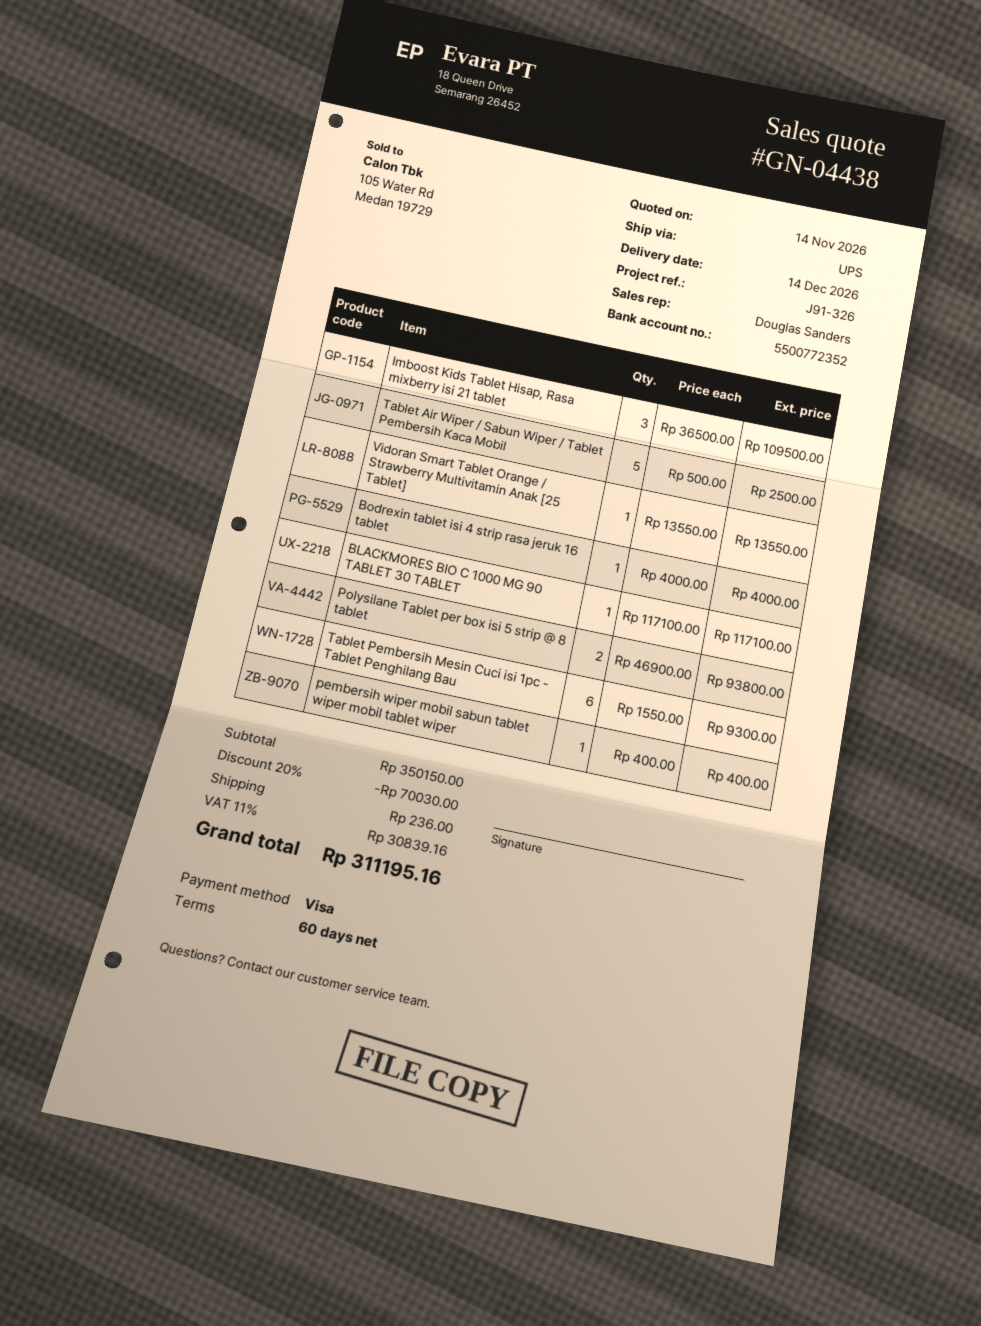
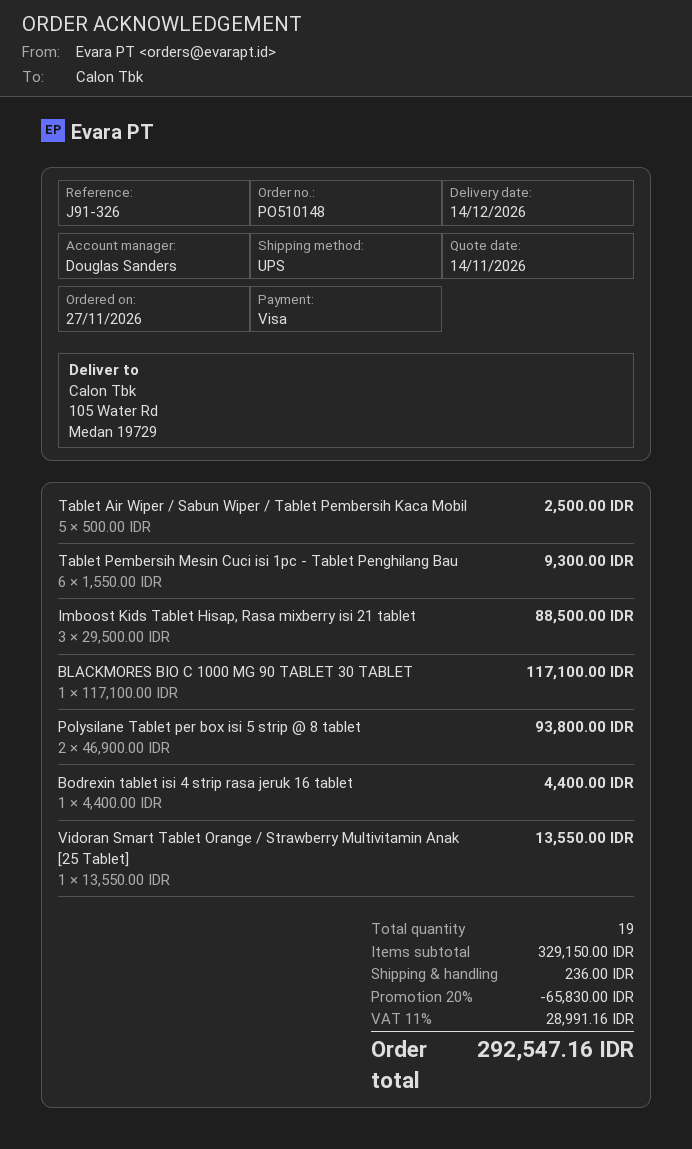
Imboost Kids Tablet Hisap, Rasa mixberry isi 21 tablet: 3 x 36500.00 = 109500.00 -> 3 x 29500.00 = 88500.00
Bodrexin tablet isi 4 strip rasa jeruk 16 tablet: 1 x 4000.00 = 4000.00 -> 1 x 4400.00 = 4400.00
pembersih wiper mobil sabun tablet wiper mobil tablet wiper: 1 x 400.00 = 400.00 -> none
subtotal: 350150.00 -> 329150.00
discount: 20% = 70030.00 -> 20% = 65830.00
tax: 11% = 30839.16 -> 11% = 28991.16
total: 311195.16 -> 292547.16

